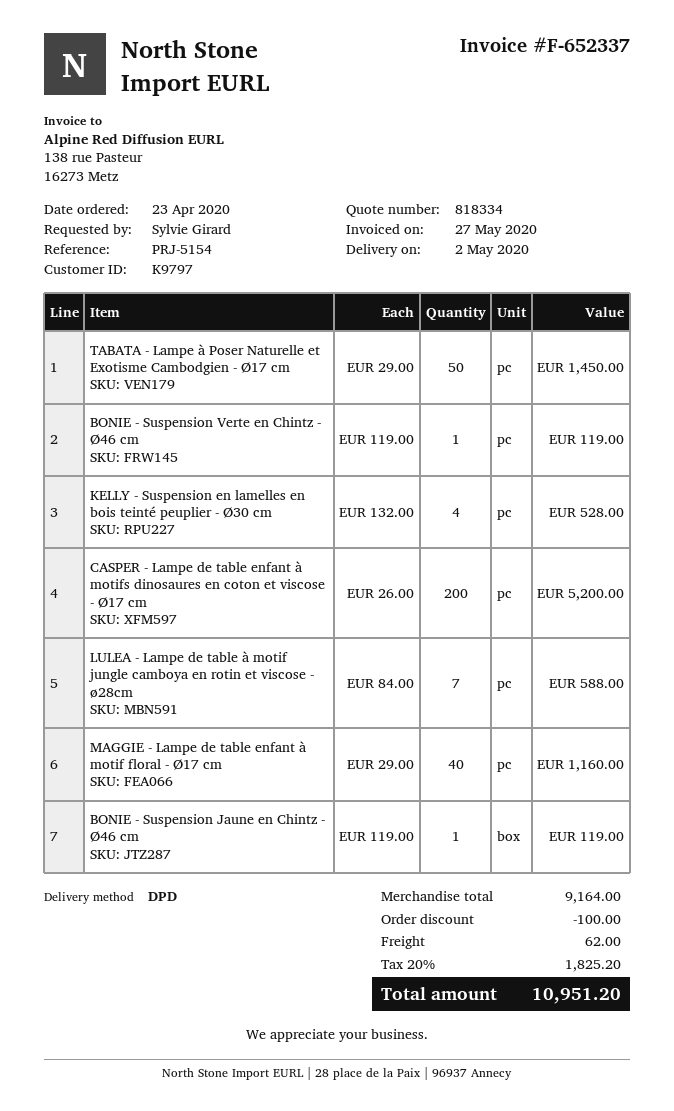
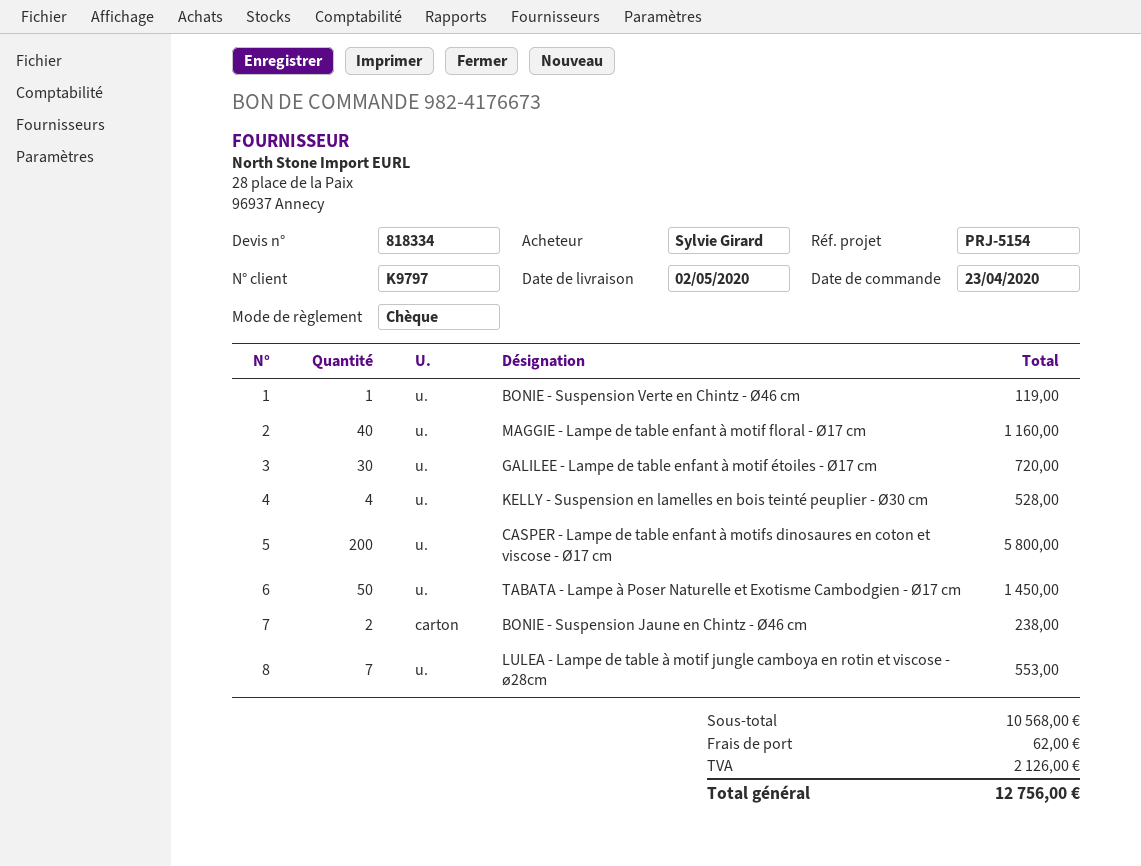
CASPER - Lampe de table enfant à motifs dinosaures en coton et viscose - Ø17 cm: 200 for 5200.00 -> 200 for 5800.00
LULEA - Lampe de table à motif jungle camboya en rotin et viscose - ø28cm: 7 for 588.00 -> 7 for 553.00
BONIE - Suspension Jaune en Chintz - Ø46 cm: 1 for 119.00 -> 2 for 238.00
GALILEE - Lampe de table enfant à motif étoiles - Ø17 cm: none -> 30 for 720.00
subtotal: 9164.00 -> 10568.00
discount: 100.00 -> none
tax: 1825.20 -> 2126.00
total: 10951.20 -> 12756.00

